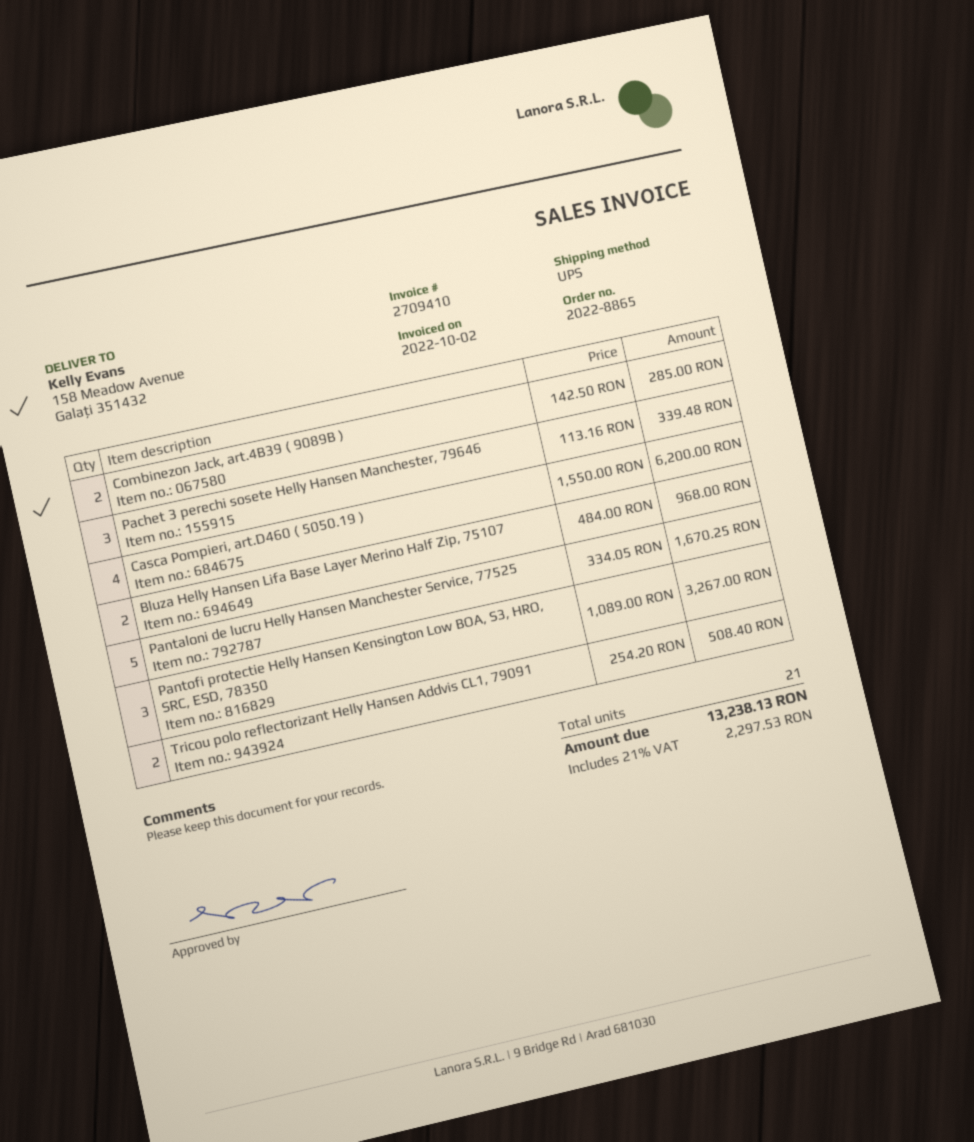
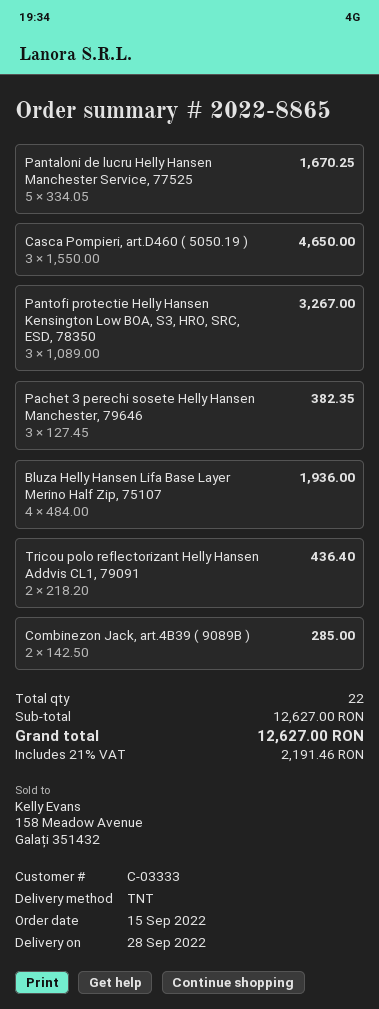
shipping method: UPS -> TNT
Pachet 3 perechi sosete Helly Hansen Manchester, 79646: 3 x 113.16 = 339.48 -> 3 x 127.45 = 382.35
Casca Pompieri, art.D460 ( 5050.19 ): 4 x 1550.00 = 6200.00 -> 3 x 1550.00 = 4650.00
Bluza Helly Hansen Lifa Base Layer Merino Half Zip, 75107: 2 x 484.00 = 968.00 -> 4 x 484.00 = 1936.00
Tricou polo reflectorizant Helly Hansen Addvis CL1, 79091: 2 x 254.20 = 508.40 -> 2 x 218.20 = 436.40
total quantity: 21 -> 22
tax: 21% = 2297.53 -> 21% = 2191.46
total: 13238.13 -> 12627.00

